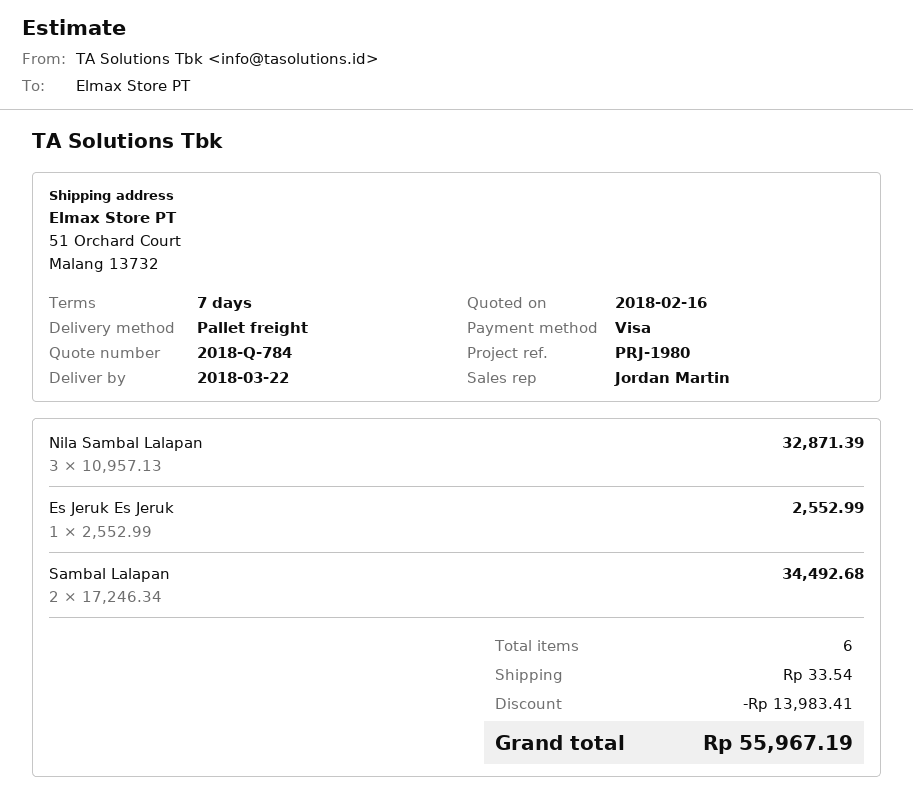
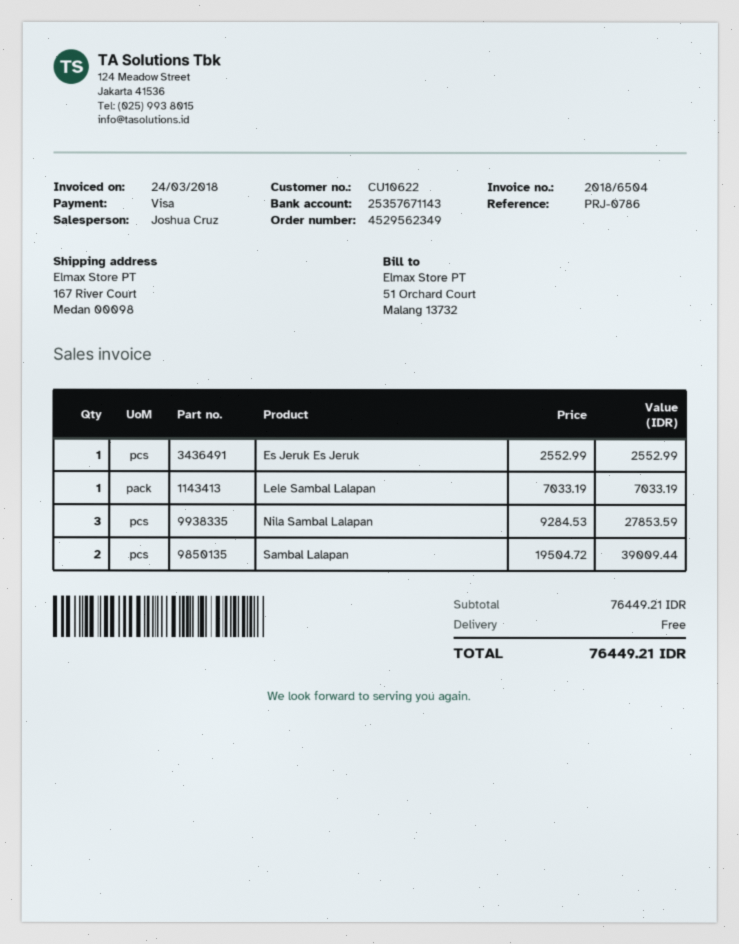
reference: PRJ-1980 -> PRJ-0786
sales rep: Jordan Martin -> Joshua Cruz
ship to: 51 Orchard Court, Malang 13732 -> 167 River Court, Medan 00098
Nila Sambal Lalapan: 3 x 10957.13 = 32871.39 -> 3 x 9284.53 = 27853.59
Sambal Lalapan: 2 x 17246.34 = 34492.68 -> 2 x 19504.72 = 39009.44
Lele Sambal Lalapan: none -> 1 x 7033.19 = 7033.19
discount: 13983.41 -> none
shipping: 33.54 -> 0.00
total: 55967.19 -> 76449.21

